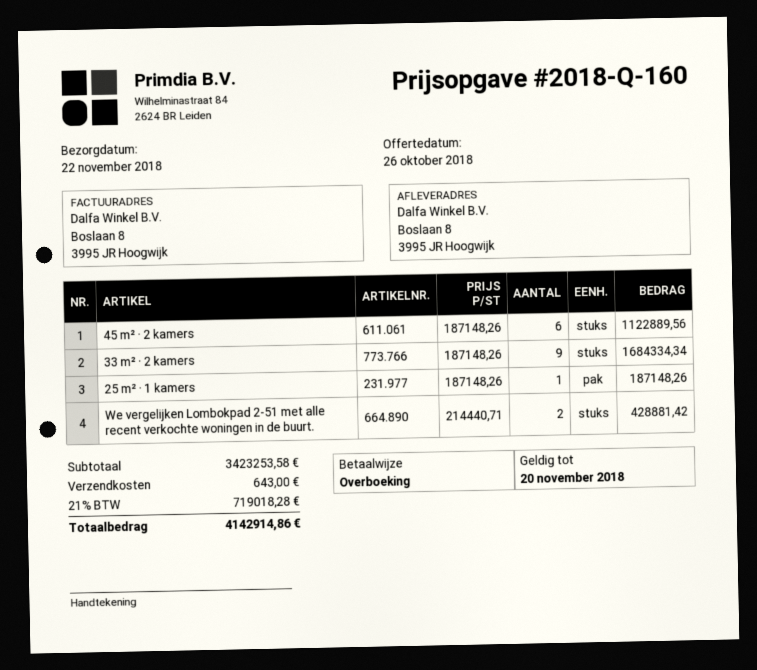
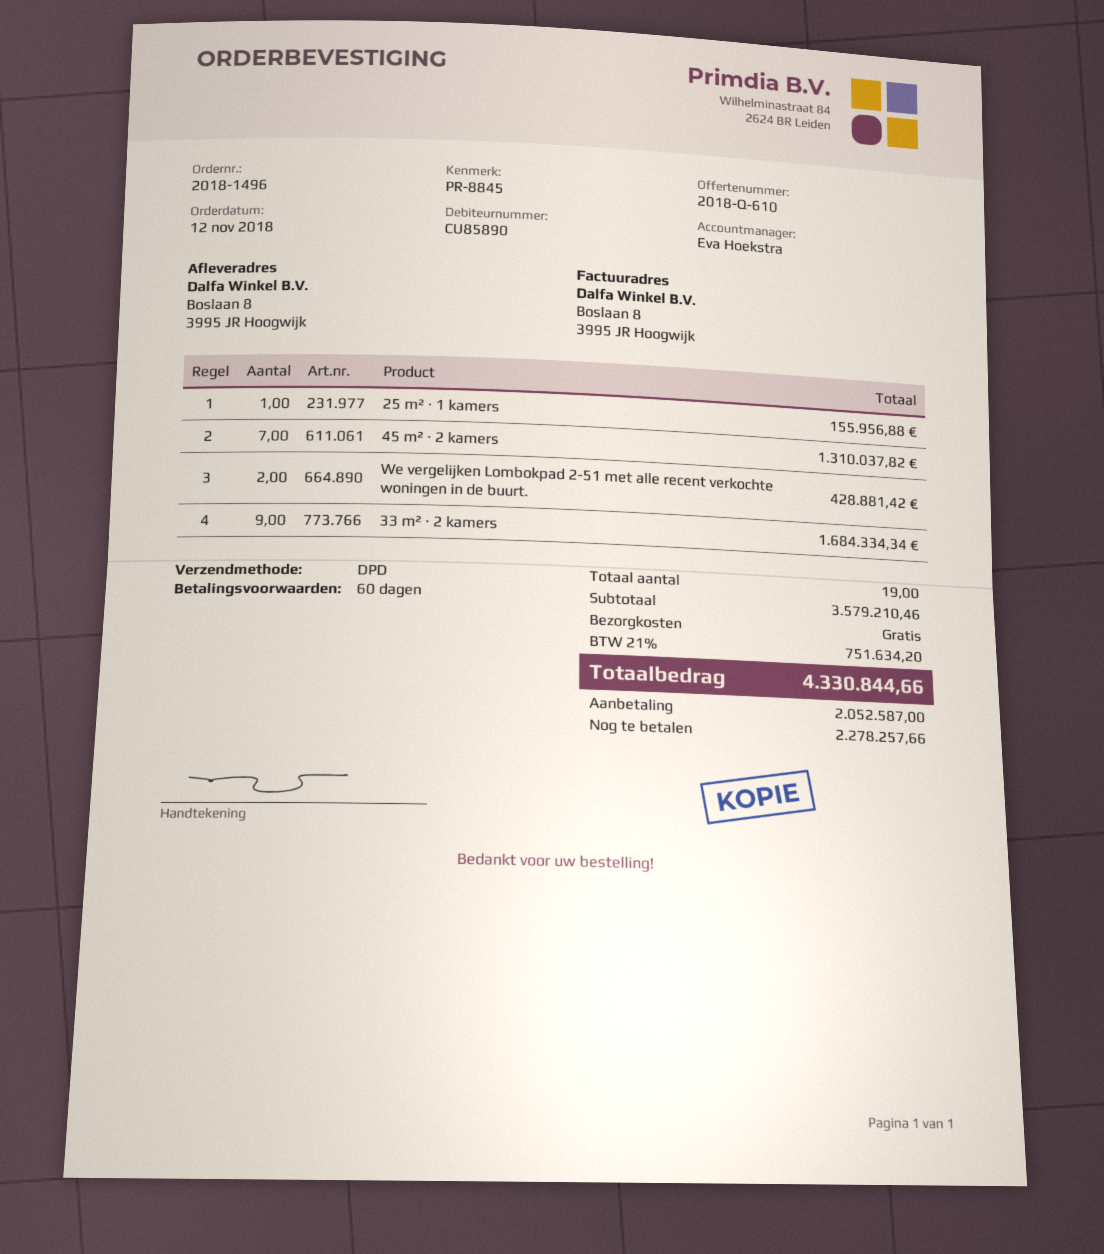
quote number: 2018-Q-160 -> 2018-Q-610
45 m² · 2 kamers: 6 for 1122889.56 -> 7 for 1310037.82
25 m² · 1 kamers: 1 for 187148.26 -> 1 for 155956.88
subtotal: 3423253.58 -> 3579210.46
shipping: 643.00 -> 0.00
tax: 21% = 719018.28 -> 21% = 751634.20
total: 4142914.86 -> 4330844.66

